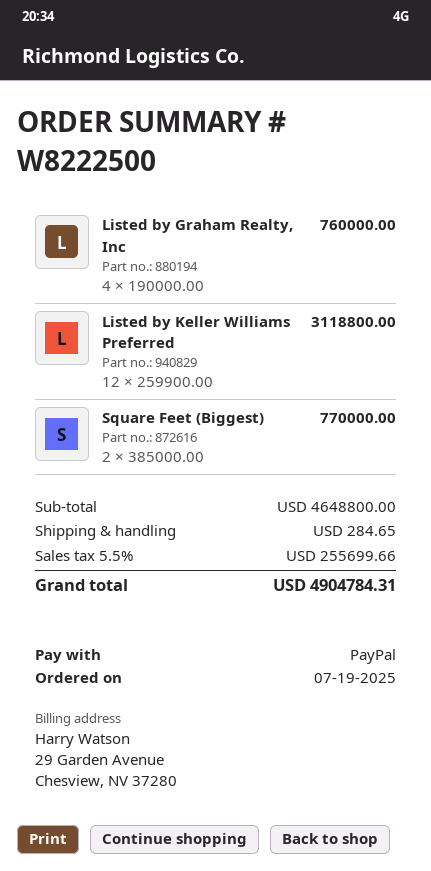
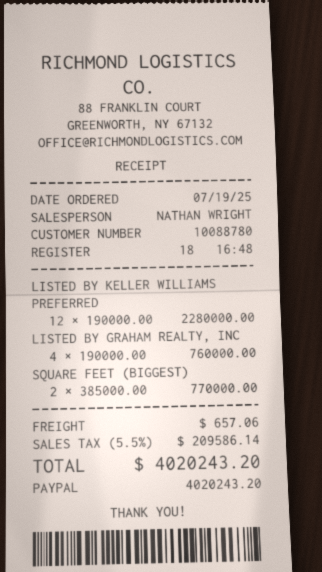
Listed by Keller Williams Preferred: 12 x 259900.00 = 3118800.00 -> 12 x 190000.00 = 2280000.00
shipping: 284.65 -> 657.06
tax: 5.5% = 255699.66 -> 5.5% = 209586.14
total: 4904784.31 -> 4020243.20

